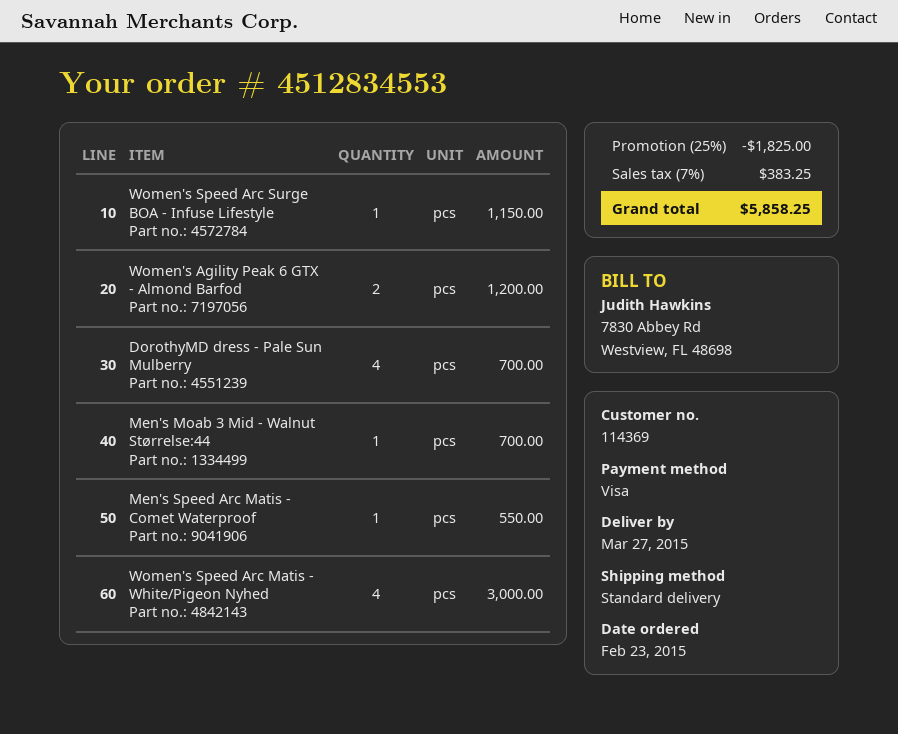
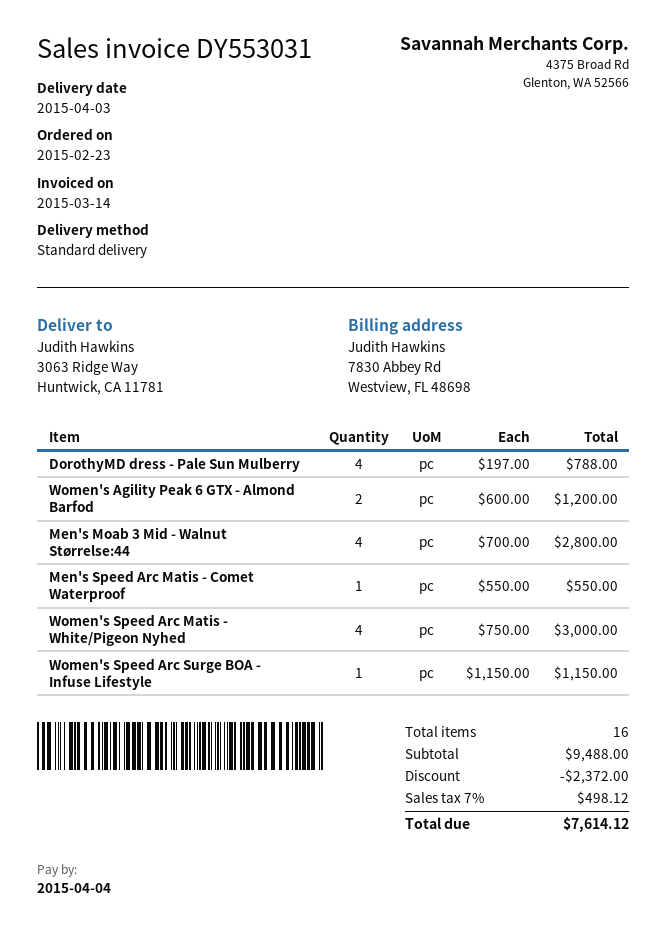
delivery date: 2015-03-27 -> 2015-04-03
DorothyMD dress - Pale Sun Mulberry: 4 for 700.00 -> 4 for 788.00
Men's Moab 3 Mid - Walnut Størrelse:44: 1 for 700.00 -> 4 for 2800.00
discount: 1825.00 -> 2372.00
tax: 7% = 383.25 -> 7% = 498.12
total: 5858.25 -> 7614.12

